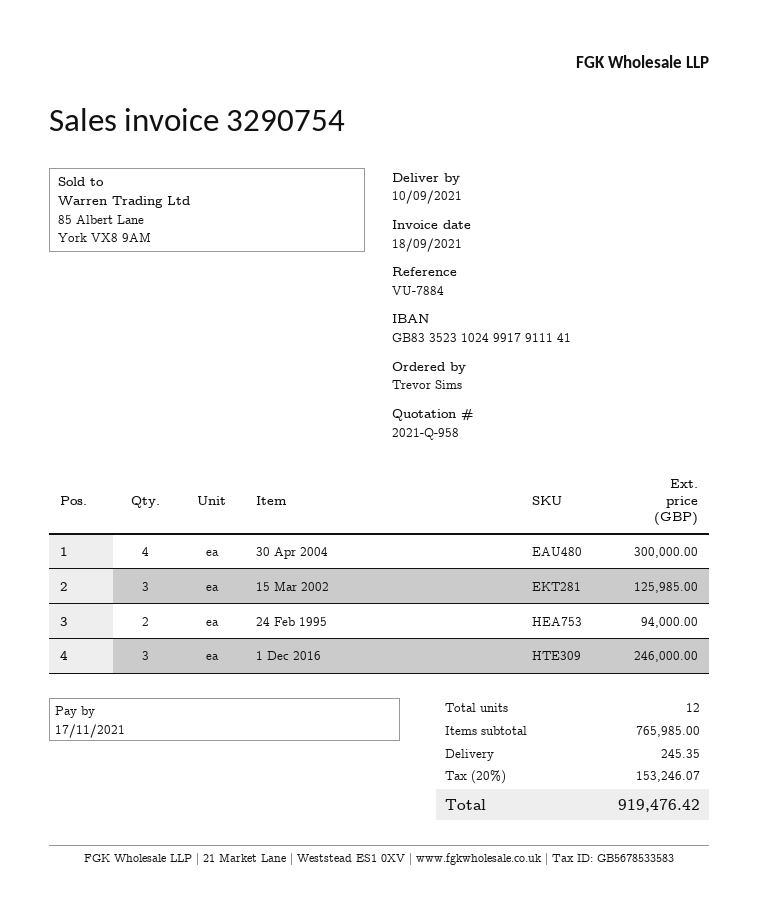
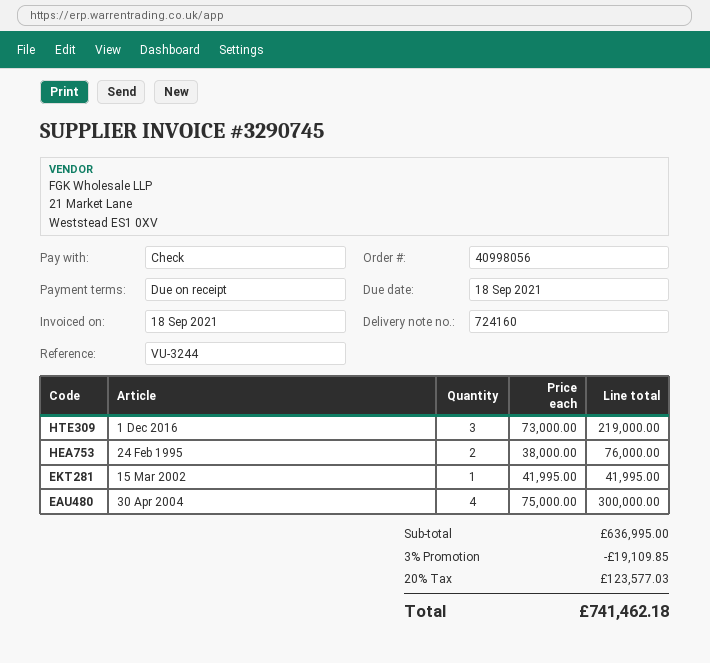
invoice number: 3290754 -> 3290745
due date: 2021-11-17 -> 2021-09-18
reference: VU-7884 -> VU-3244
15 Mar 2002: 3 for 125985.00 -> 1 for 41995.00
24 Feb 1995: 2 for 94000.00 -> 2 for 76000.00
1 Dec 2016: 3 for 246000.00 -> 3 for 219000.00
subtotal: 765985.00 -> 636995.00
discount: none -> 3% = 19109.85
shipping: 245.35 -> none
tax: 20% = 153246.07 -> 20% = 123577.03
total: 919476.42 -> 741462.18

